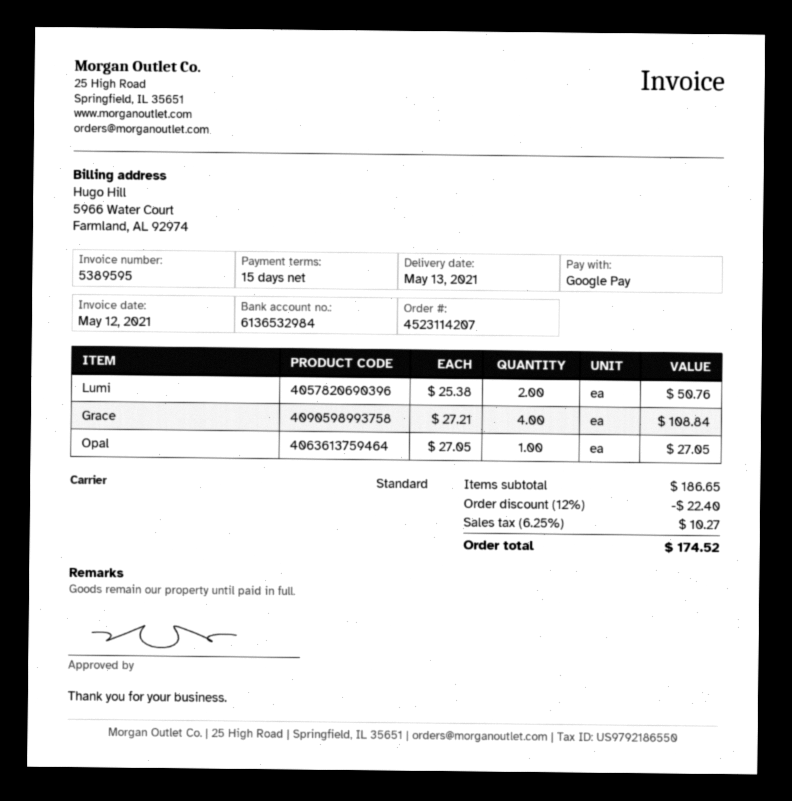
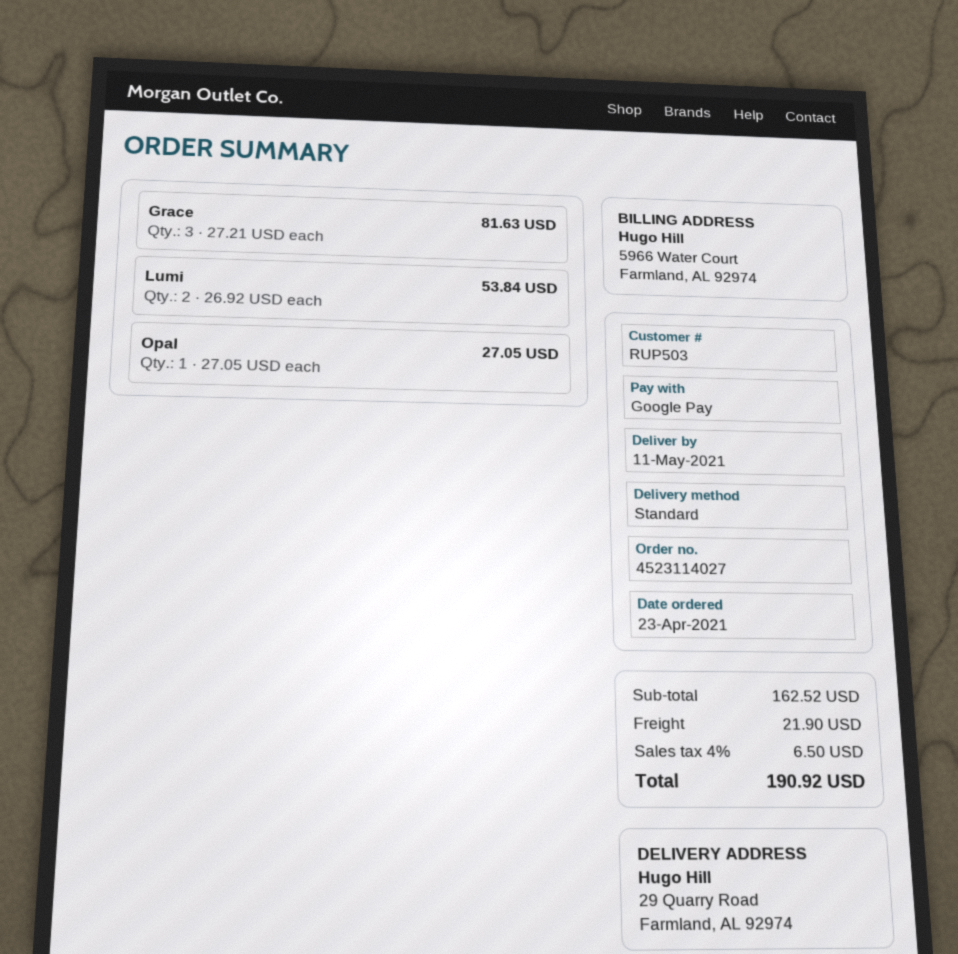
order number: 4523114207 -> 4523114027
delivery date: 2021-05-13 -> 2021-05-11
Lumi: 2 x 25.38 = 50.76 -> 2 x 26.92 = 53.84
Grace: 4 x 27.21 = 108.84 -> 3 x 27.21 = 81.63
subtotal: 186.65 -> 162.52
discount: 12% = 22.40 -> none
shipping: none -> 21.90
tax: 6.25% = 10.27 -> 4% = 6.50
total: 174.52 -> 190.92

